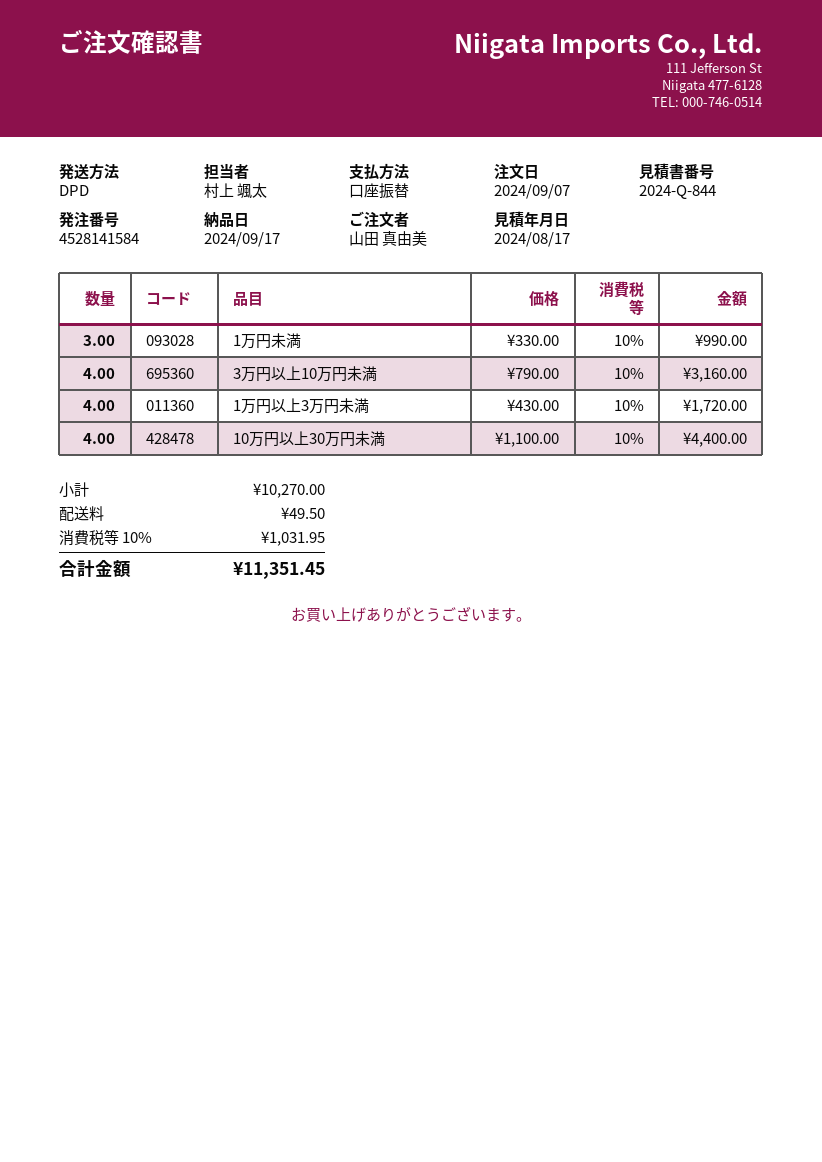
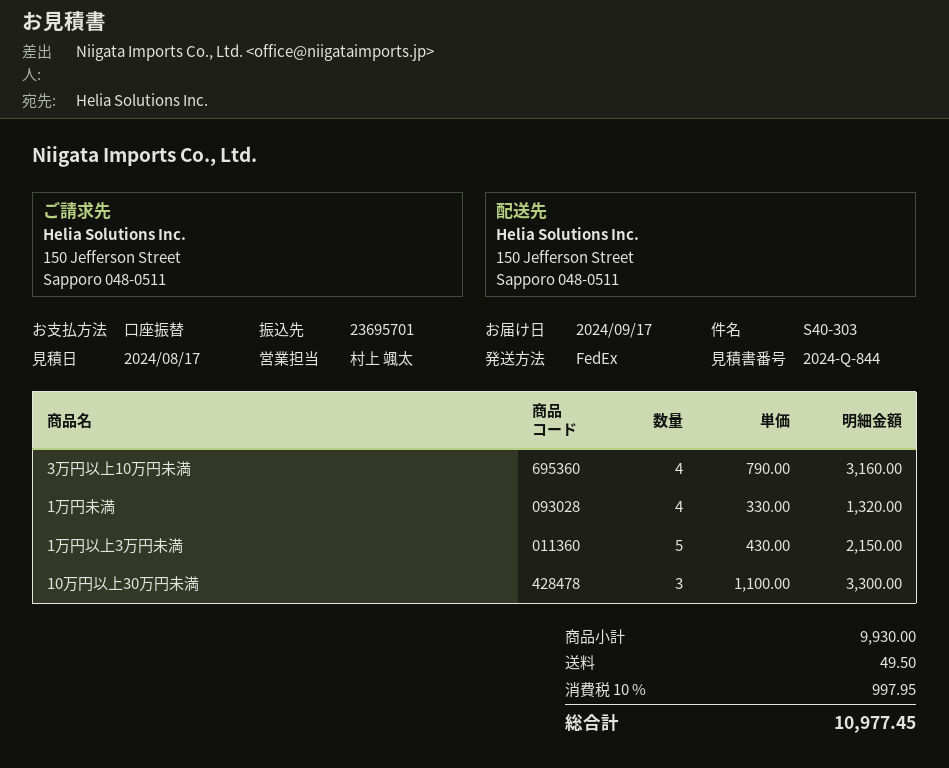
shipping method: DPD -> FedEx
1万円未満: 3 x 330.00 = 990.00 -> 4 x 330.00 = 1320.00
1万円以上3万円未満: 4 x 430.00 = 1720.00 -> 5 x 430.00 = 2150.00
10万円以上30万円未満: 4 x 1100.00 = 4400.00 -> 3 x 1100.00 = 3300.00
subtotal: 10270.00 -> 9930.00
tax: 10% = 1031.95 -> 10% = 997.95
total: 11351.45 -> 10977.45

